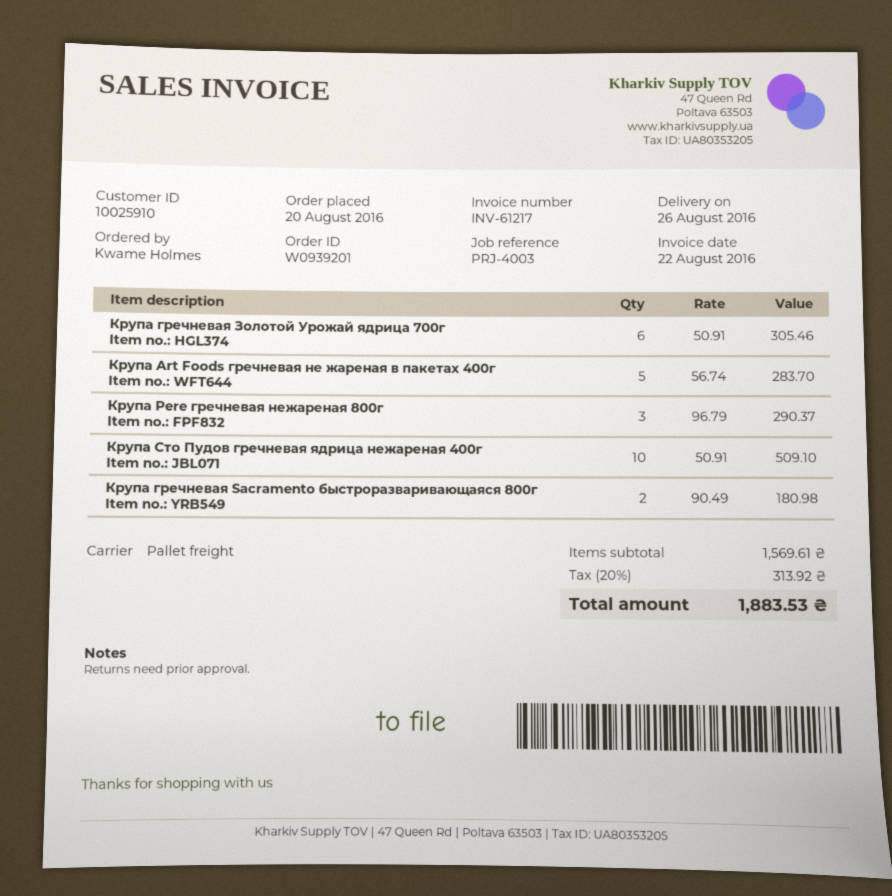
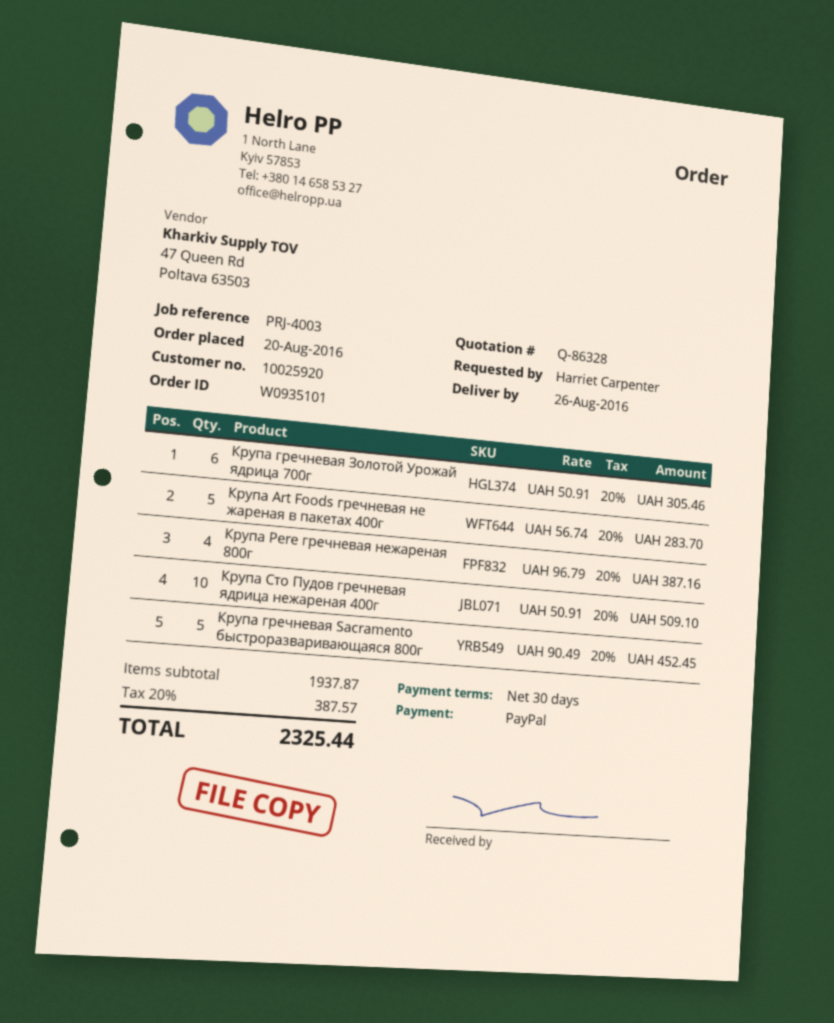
order number: W0939201 -> W0935101
customer number: 10025910 -> 10025920
ordered by: Kwame Holmes -> Harriet Carpenter
Крупа Pere гречневая нежареная 800г: 3 x 96.79 = 290.37 -> 4 x 96.79 = 387.16
Крупа гречневая Sacramento быстроразваривающаяся 800г: 2 x 90.49 = 180.98 -> 5 x 90.49 = 452.45
subtotal: 1569.61 -> 1937.87
tax: 20% = 313.92 -> 20% = 387.57
total: 1883.53 -> 2325.44

